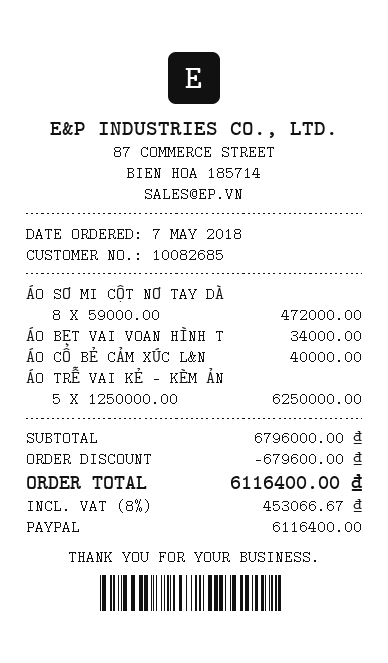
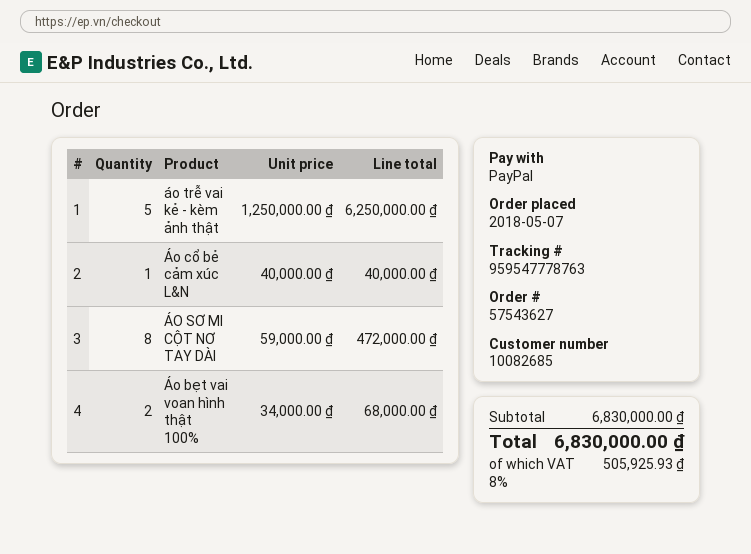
ÁO BẸT VAI VOAN HÌNH T: 1 x 34000.00 = 34000.00 -> 2 x 34000.00 = 68000.00
subtotal: 6796000.00 -> 6830000.00
discount: 679600.00 -> none
tax: 8% = 453066.67 -> 8% = 505925.93
total: 6116400.00 -> 6830000.00

